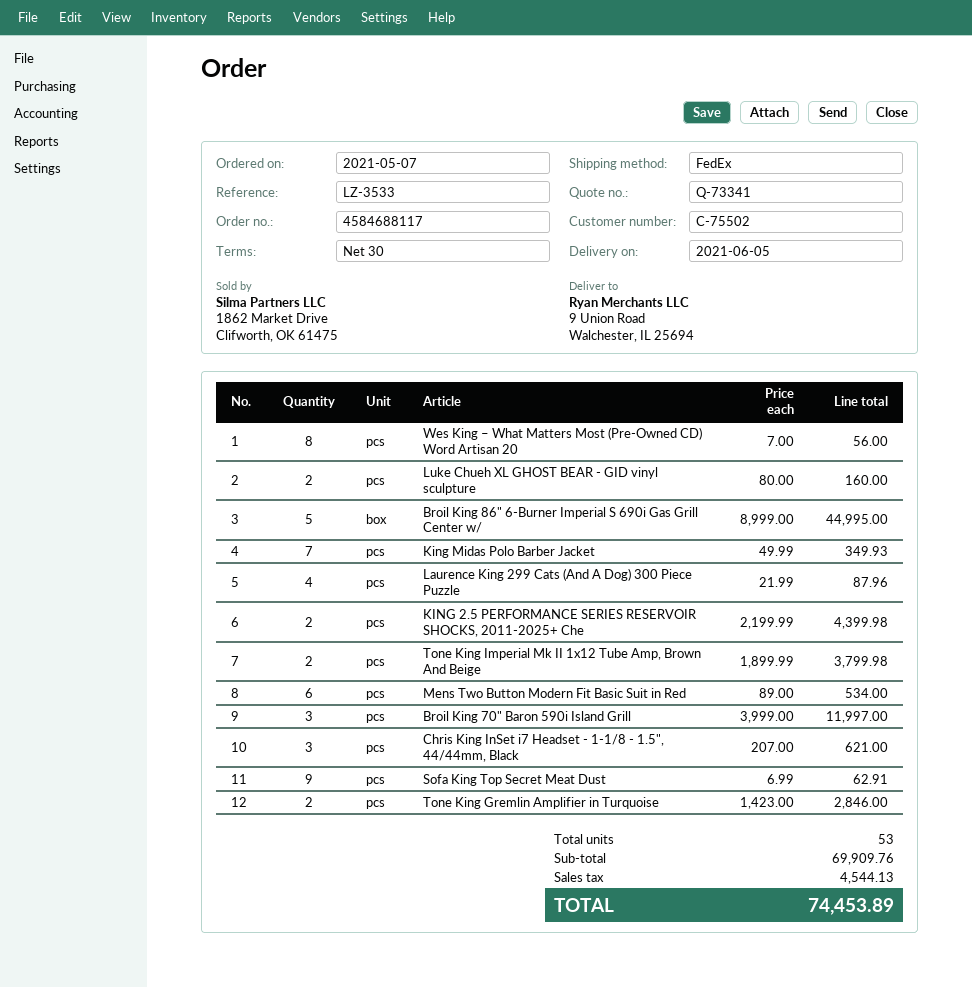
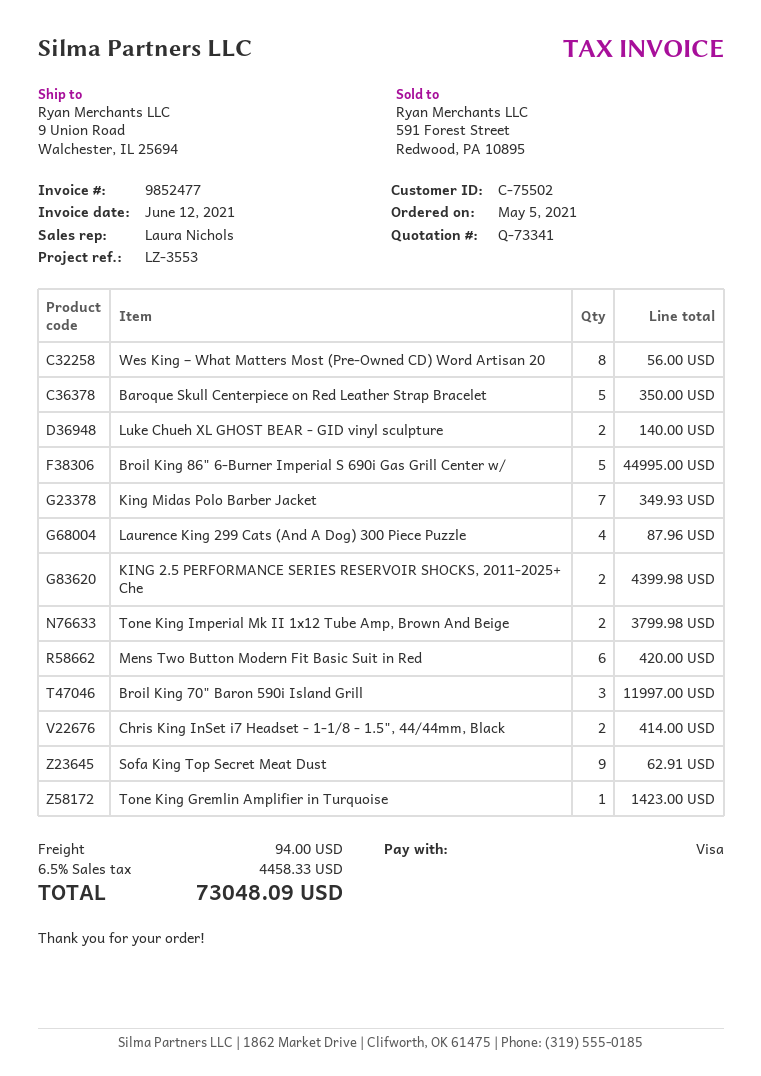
order date: 2021-05-07 -> 2021-05-05
reference: LZ-3533 -> LZ-3553
Luke Chueh XL GHOST BEAR - GID vinyl sculpture: 2 for 160.00 -> 2 for 140.00
Mens Two Button Modern Fit Basic Suit in Red: 6 for 534.00 -> 6 for 420.00
Chris King InSet i7 Headset - 1-1/8 - 1.5", 44/44mm, Black: 3 for 621.00 -> 2 for 414.00
Tone King Gremlin Amplifier in Turquoise: 2 for 2846.00 -> 1 for 1423.00
Baroque Skull Centerpiece on Red Leather Strap Bracelet: none -> 5 for 350.00
shipping: none -> 94.00
tax: 4544.13 -> 4458.33
total: 74453.89 -> 73048.09

